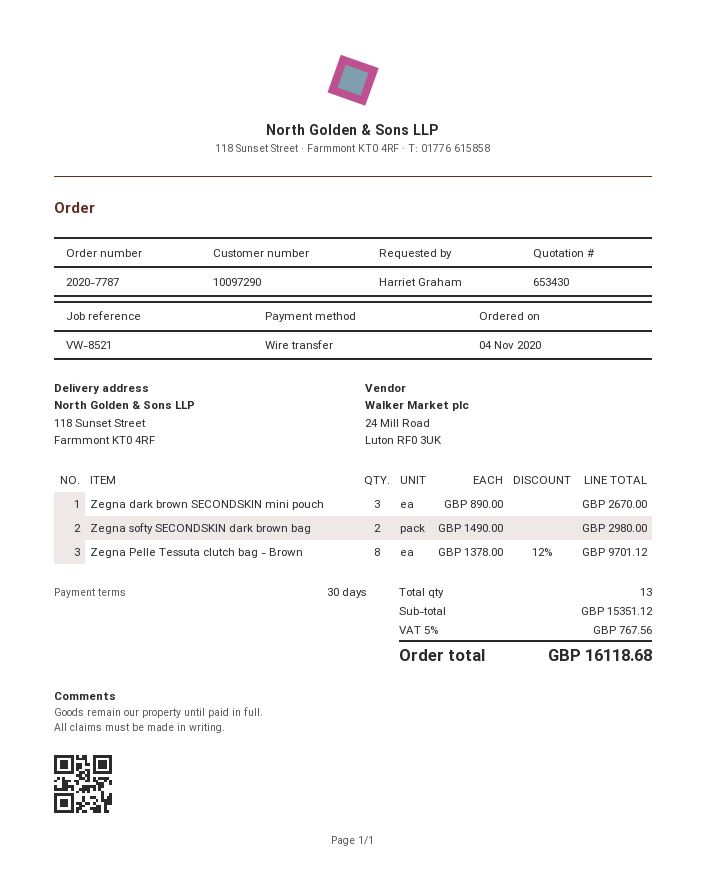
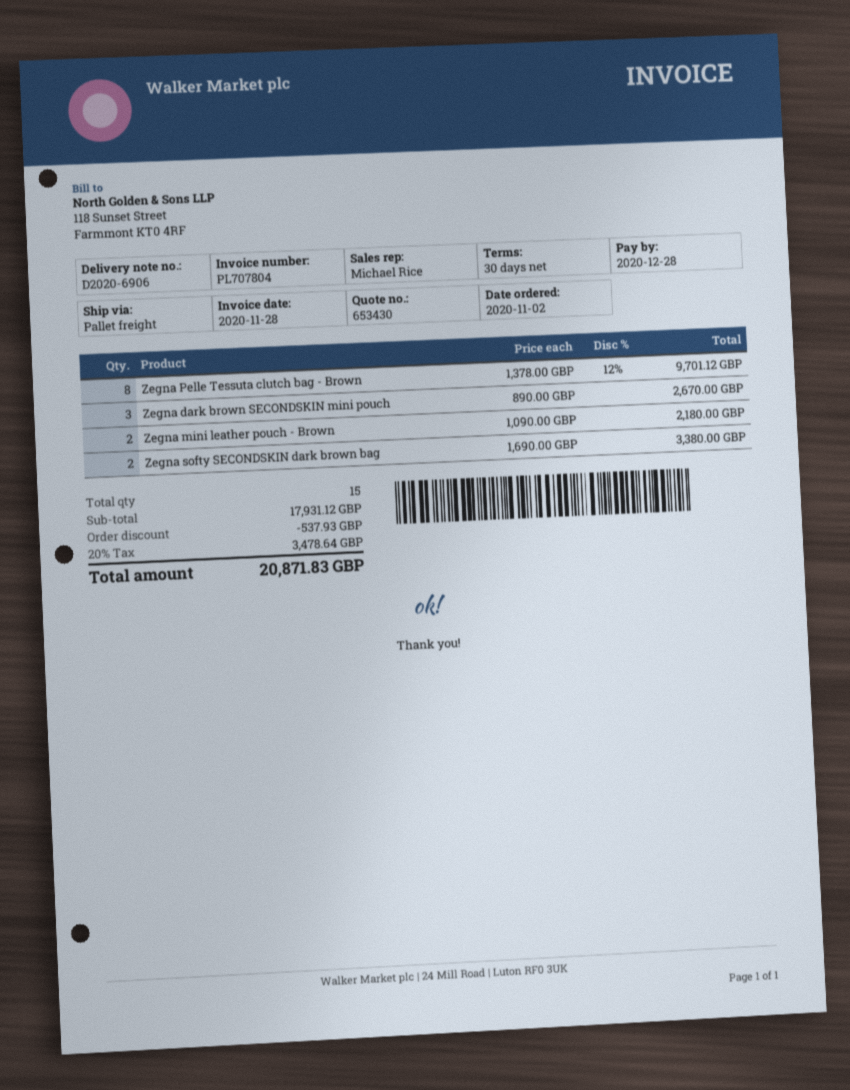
order date: 2020-11-04 -> 2020-11-02
Zegna softy SECONDSKIN dark brown bag: 2 x 1490.00 = 2980.00 -> 2 x 1690.00 = 3380.00
Zegna mini leather pouch - Brown: none -> 2 x 1090.00 = 2180.00
total quantity: 13 -> 15
subtotal: 15351.12 -> 17931.12
discount: none -> 537.93
tax: 5% = 767.56 -> 20% = 3478.64
total: 16118.68 -> 20871.83

